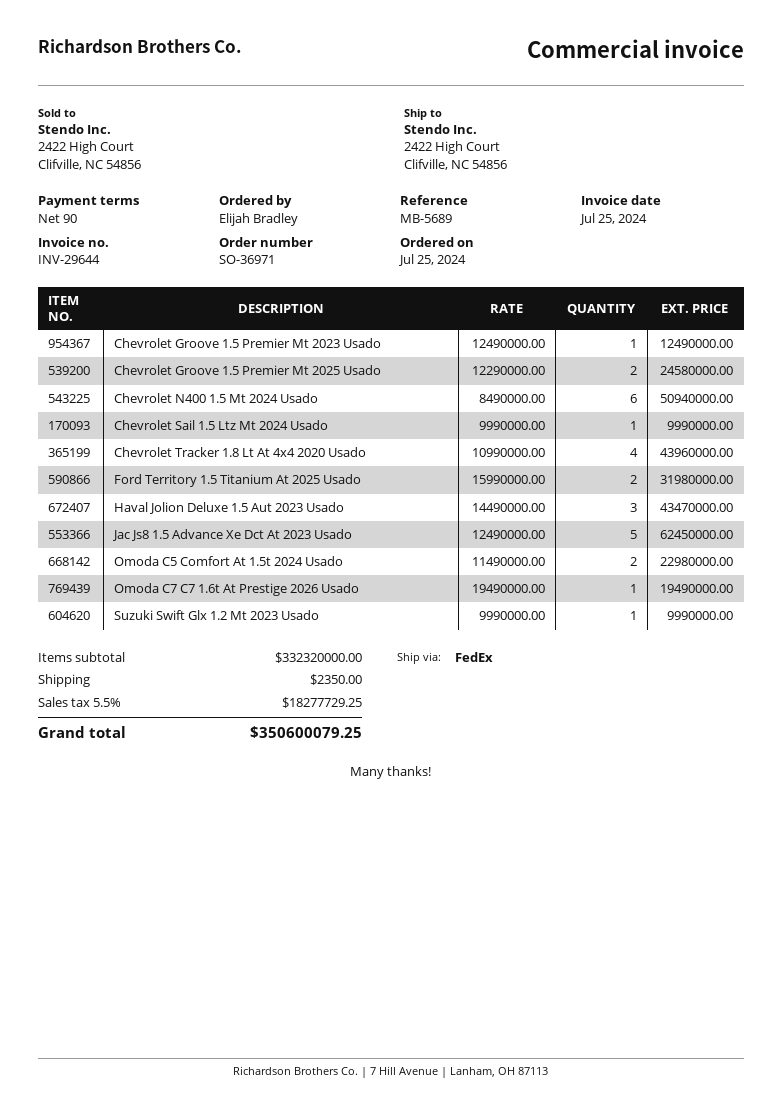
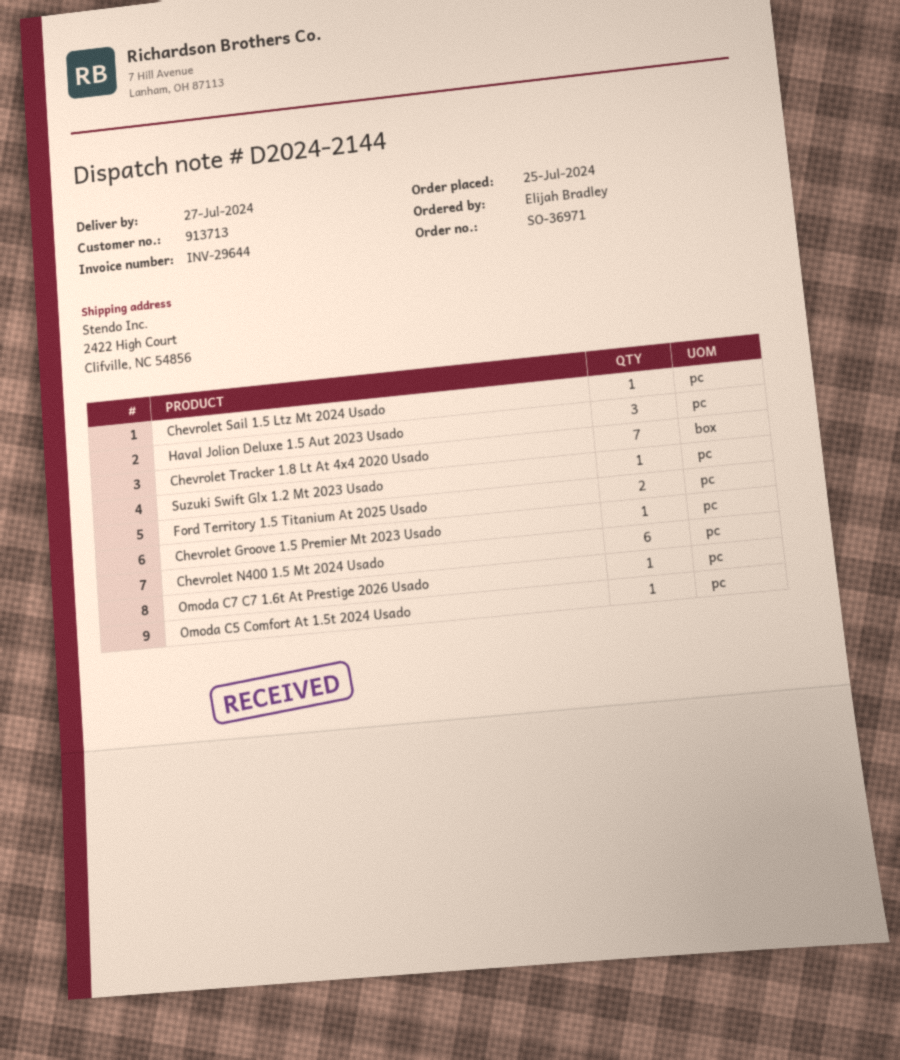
Chevrolet Groove 1.5 Premier Mt 2025 Usado: 2 -> none
Chevrolet Tracker 1.8 Lt At 4x4 2020 Usado: 4 -> 7
Jac Js8 1.5 Advance Xe Dct At 2023 Usado: 5 -> none
Omoda C5 Comfort At 1.5t 2024 Usado: 2 -> 1

